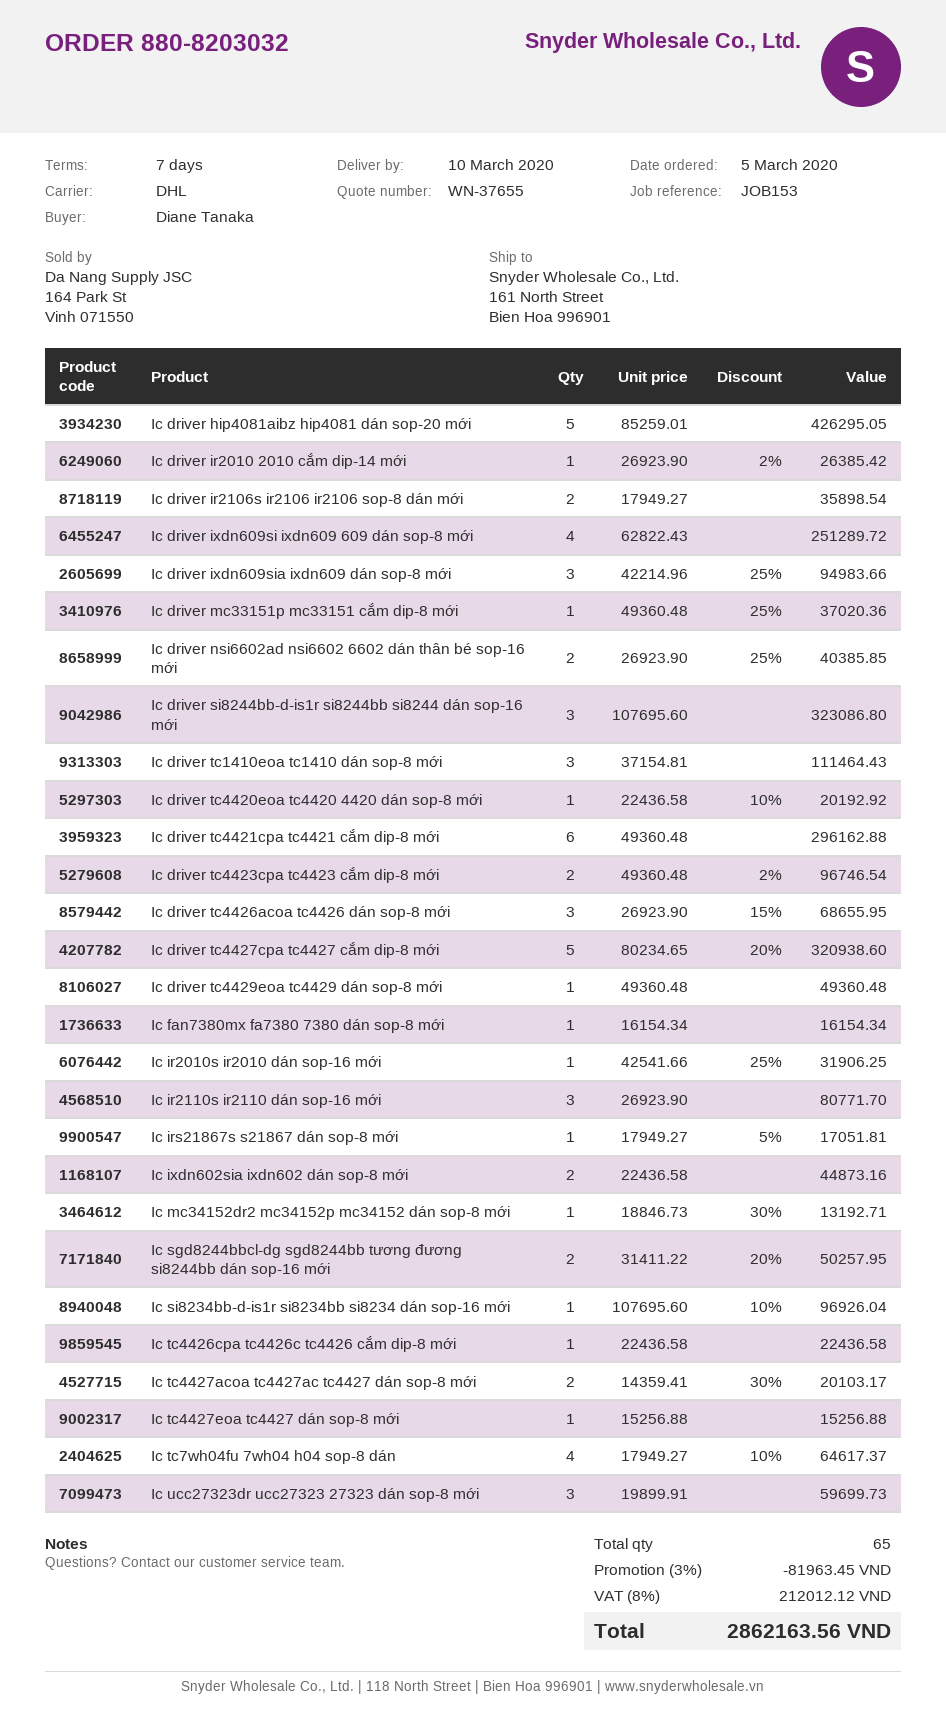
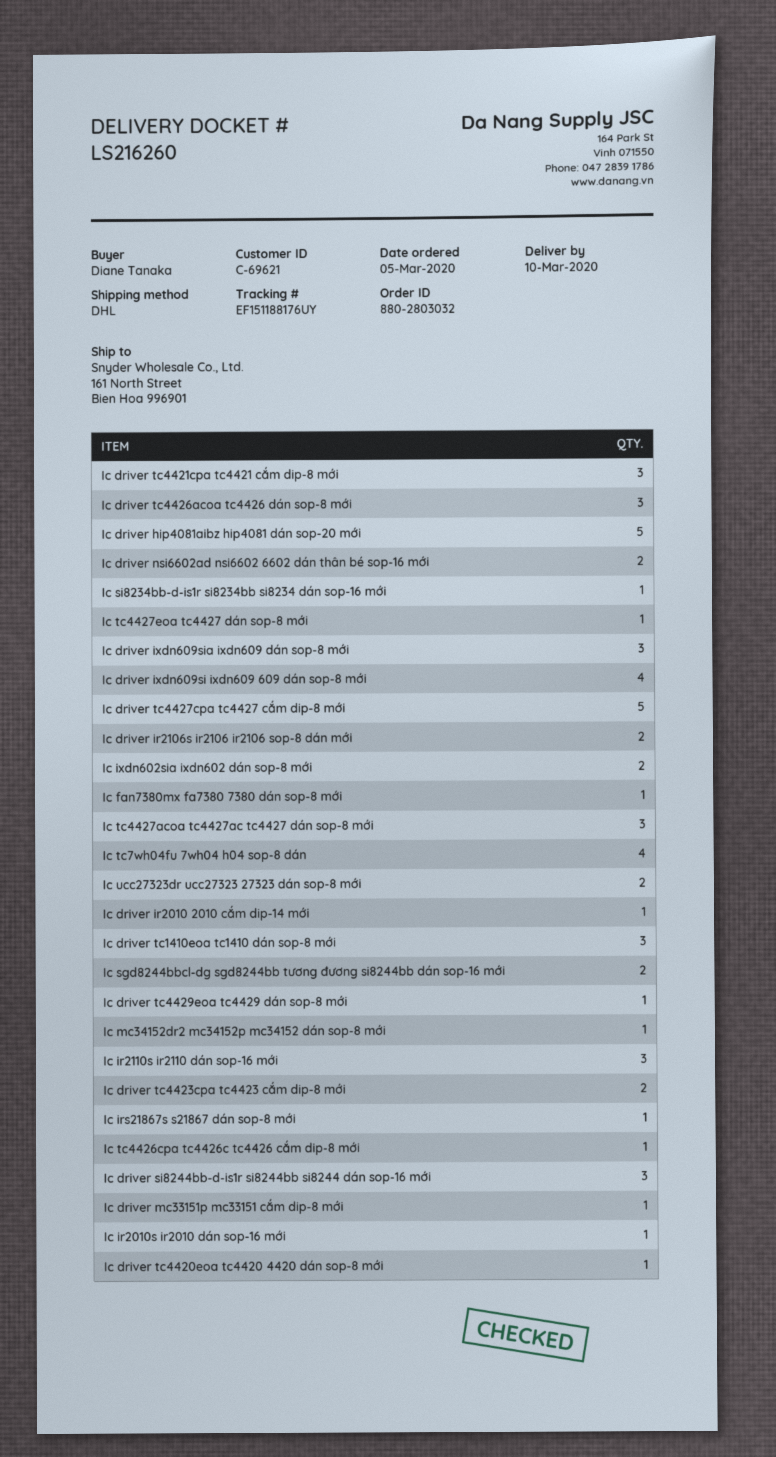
order number: 880-8203032 -> 880-2803032
Ic driver tc4421cpa tc4421 cắm dip-8 mới: 6 -> 3
Ic tc4427acoa tc4427ac tc4427 dán sop-8 mới: 2 -> 3
Ic ucc27323dr ucc27323 27323 dán sop-8 mới: 3 -> 2

